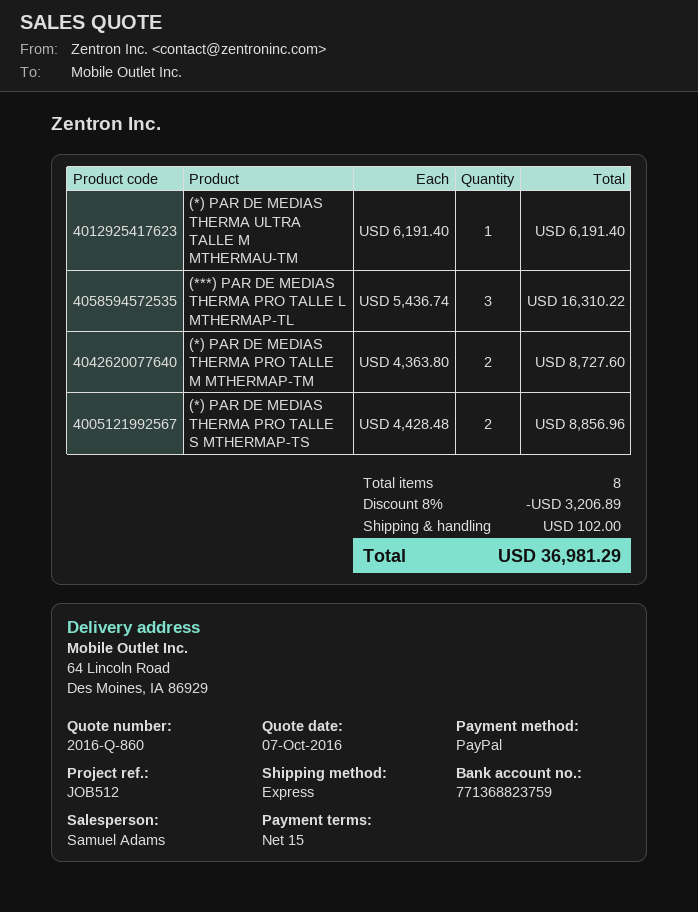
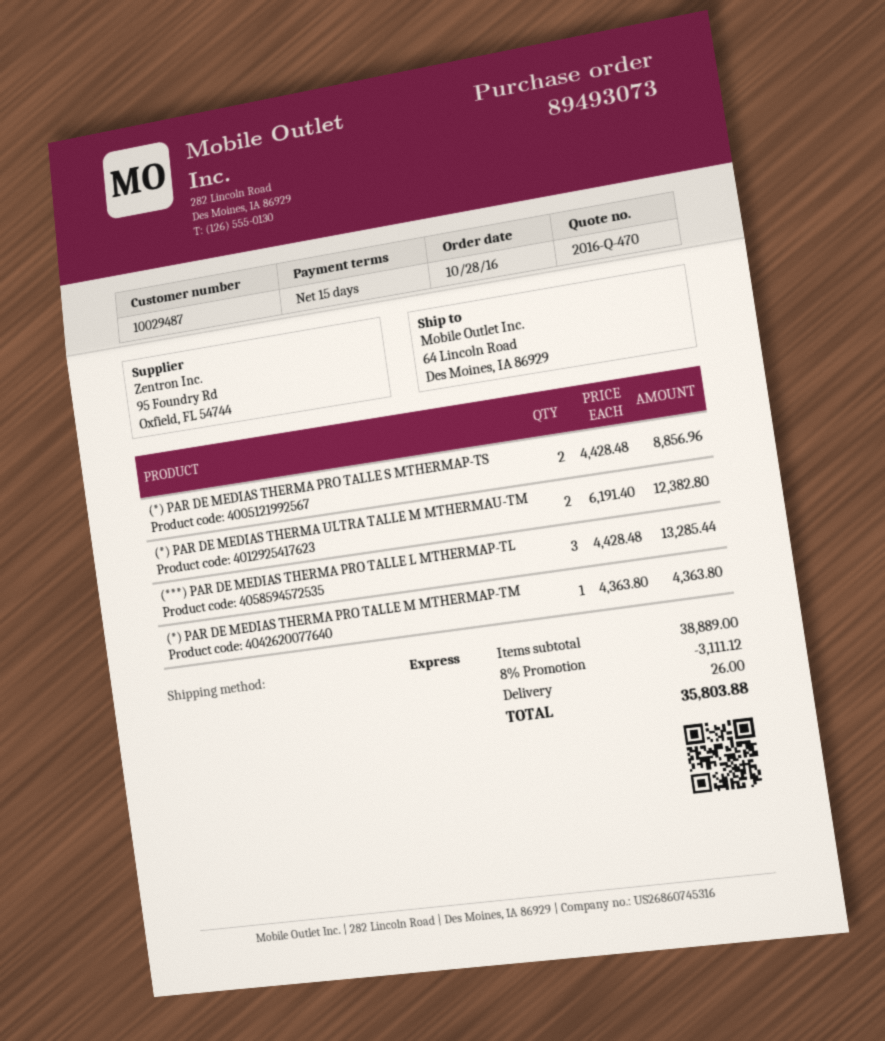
quote number: 2016-Q-860 -> 2016-Q-470
(*) PAR DE MEDIAS THERMA ULTRA TALLE M MTHERMAU-TM: 1 x 6191.40 = 6191.40 -> 2 x 6191.40 = 12382.80
(***) PAR DE MEDIAS THERMA PRO TALLE L MTHERMAP-TL: 3 x 5436.74 = 16310.22 -> 3 x 4428.48 = 13285.44
(*) PAR DE MEDIAS THERMA PRO TALLE M MTHERMAP-TM: 2 x 4363.80 = 8727.60 -> 1 x 4363.80 = 4363.80
discount: 8% = 3206.89 -> 8% = 3111.12
shipping: 102.00 -> 26.00
total: 36981.29 -> 35803.88

